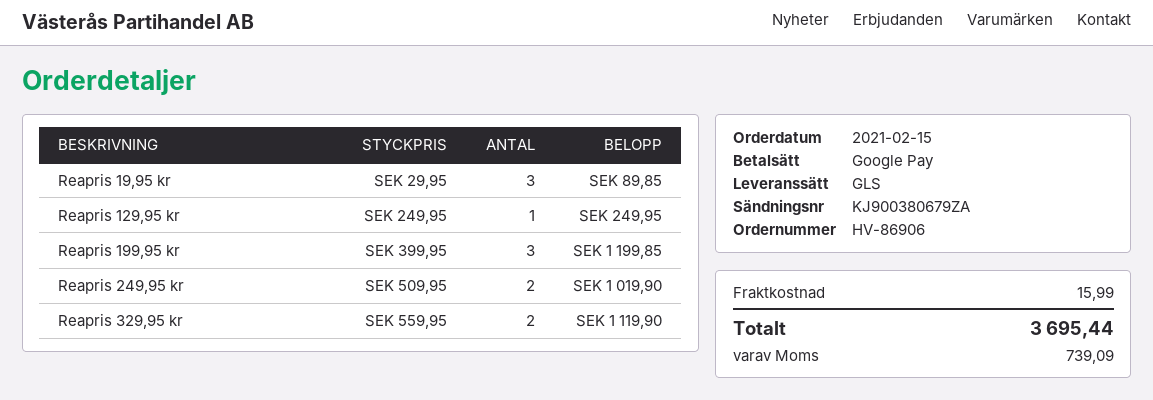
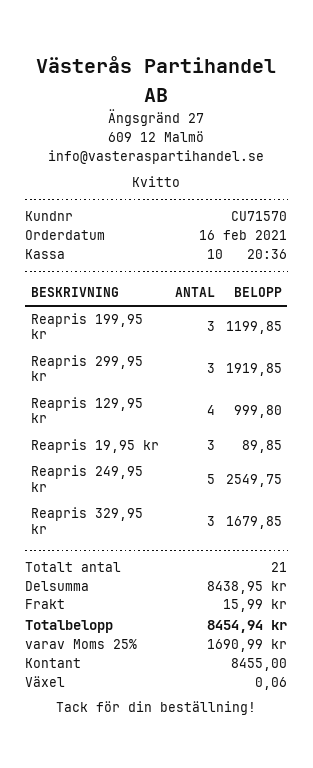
order date: 2021-02-15 -> 2021-02-16
payment method: Google Pay -> cash
Reapris 129,95 kr: 1 for 249.95 -> 4 for 999.80
Reapris 249,95 kr: 2 for 1019.90 -> 5 for 2549.75
Reapris 329,95 kr: 2 for 1119.90 -> 3 for 1679.85
Reapris 299,95 kr: none -> 3 for 1919.85
tax: 739.09 -> 1690.99
total: 3695.44 -> 8454.94

